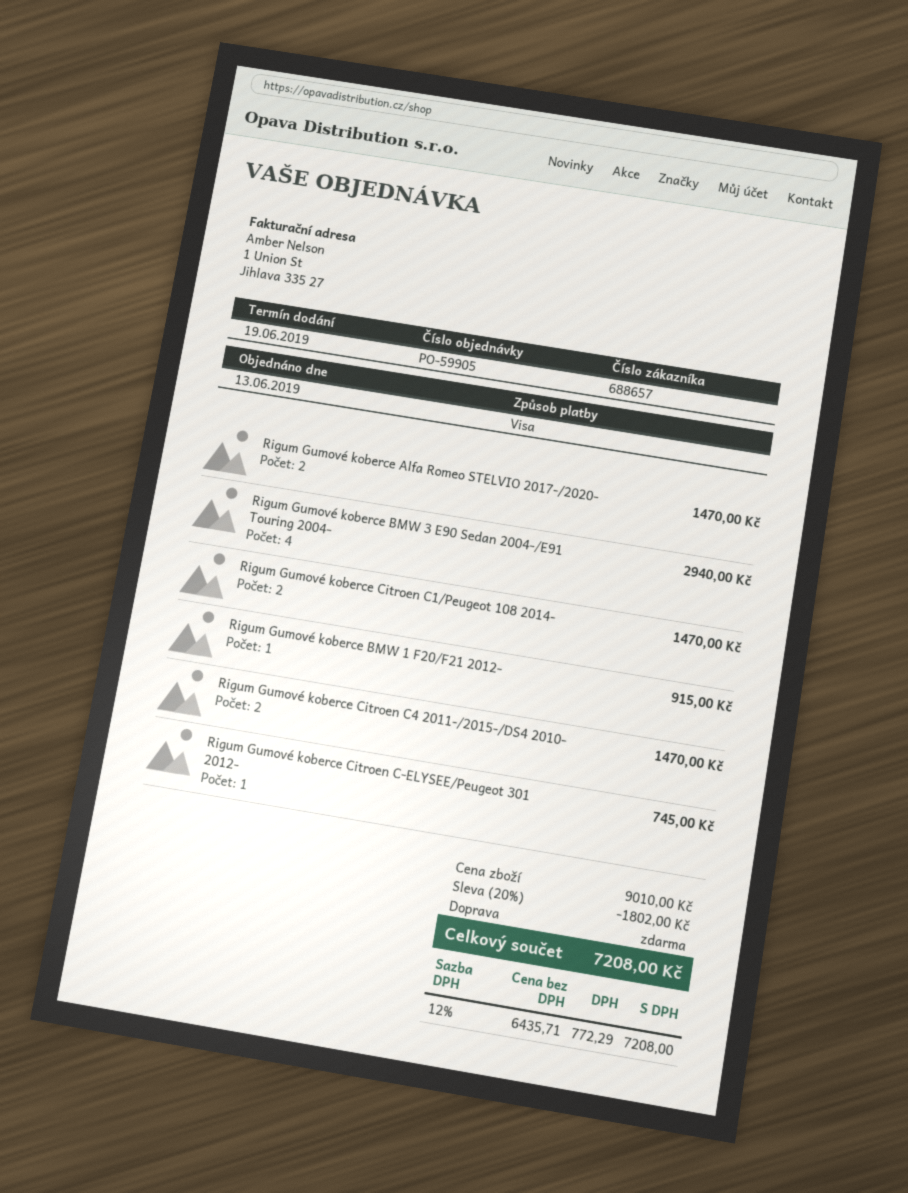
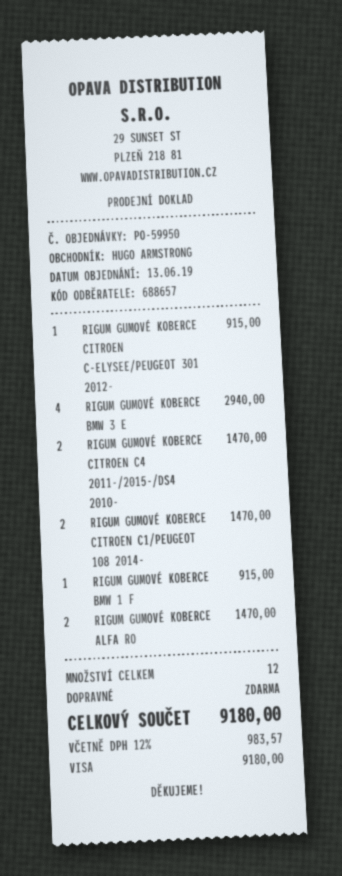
order number: PO-59905 -> PO-59950
Rigum Gumové koberce Citroen C-ELYSEE/Peugeot 301 2012-: 1 for 745.00 -> 1 for 915.00
discount: 20% = 1802.00 -> none
tax: 12% = 772.29 -> 12% = 983.57
total: 7208.00 -> 9180.00

